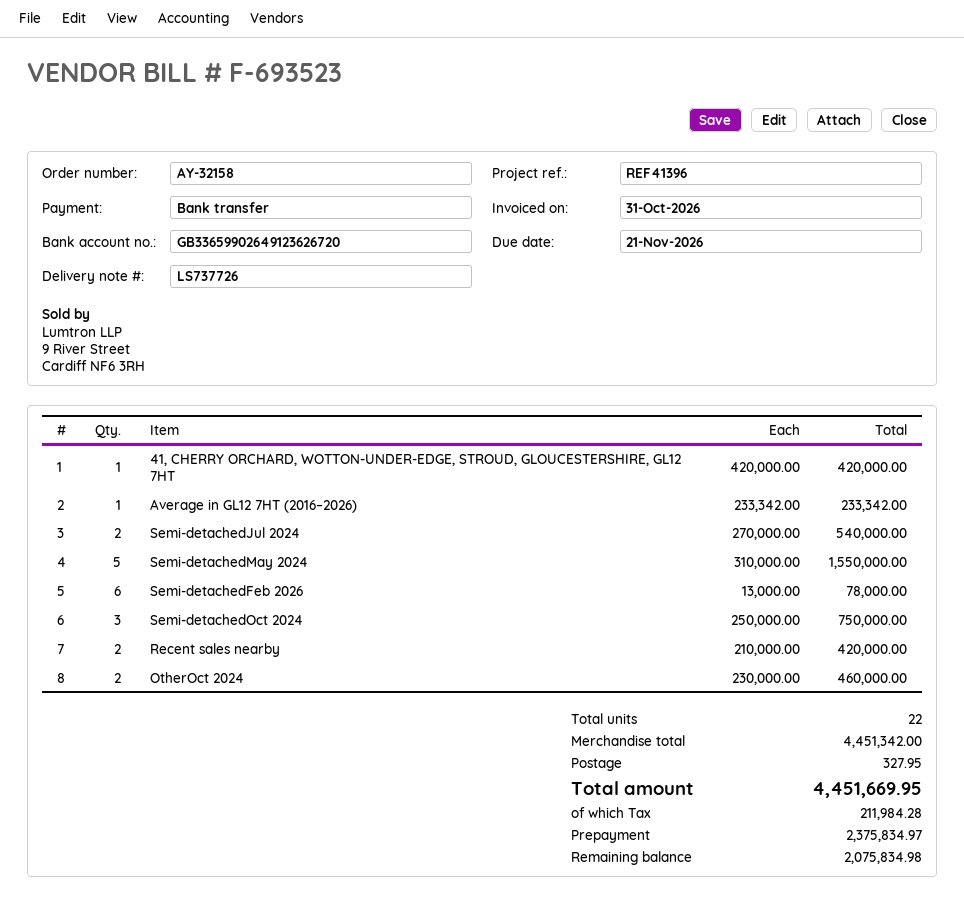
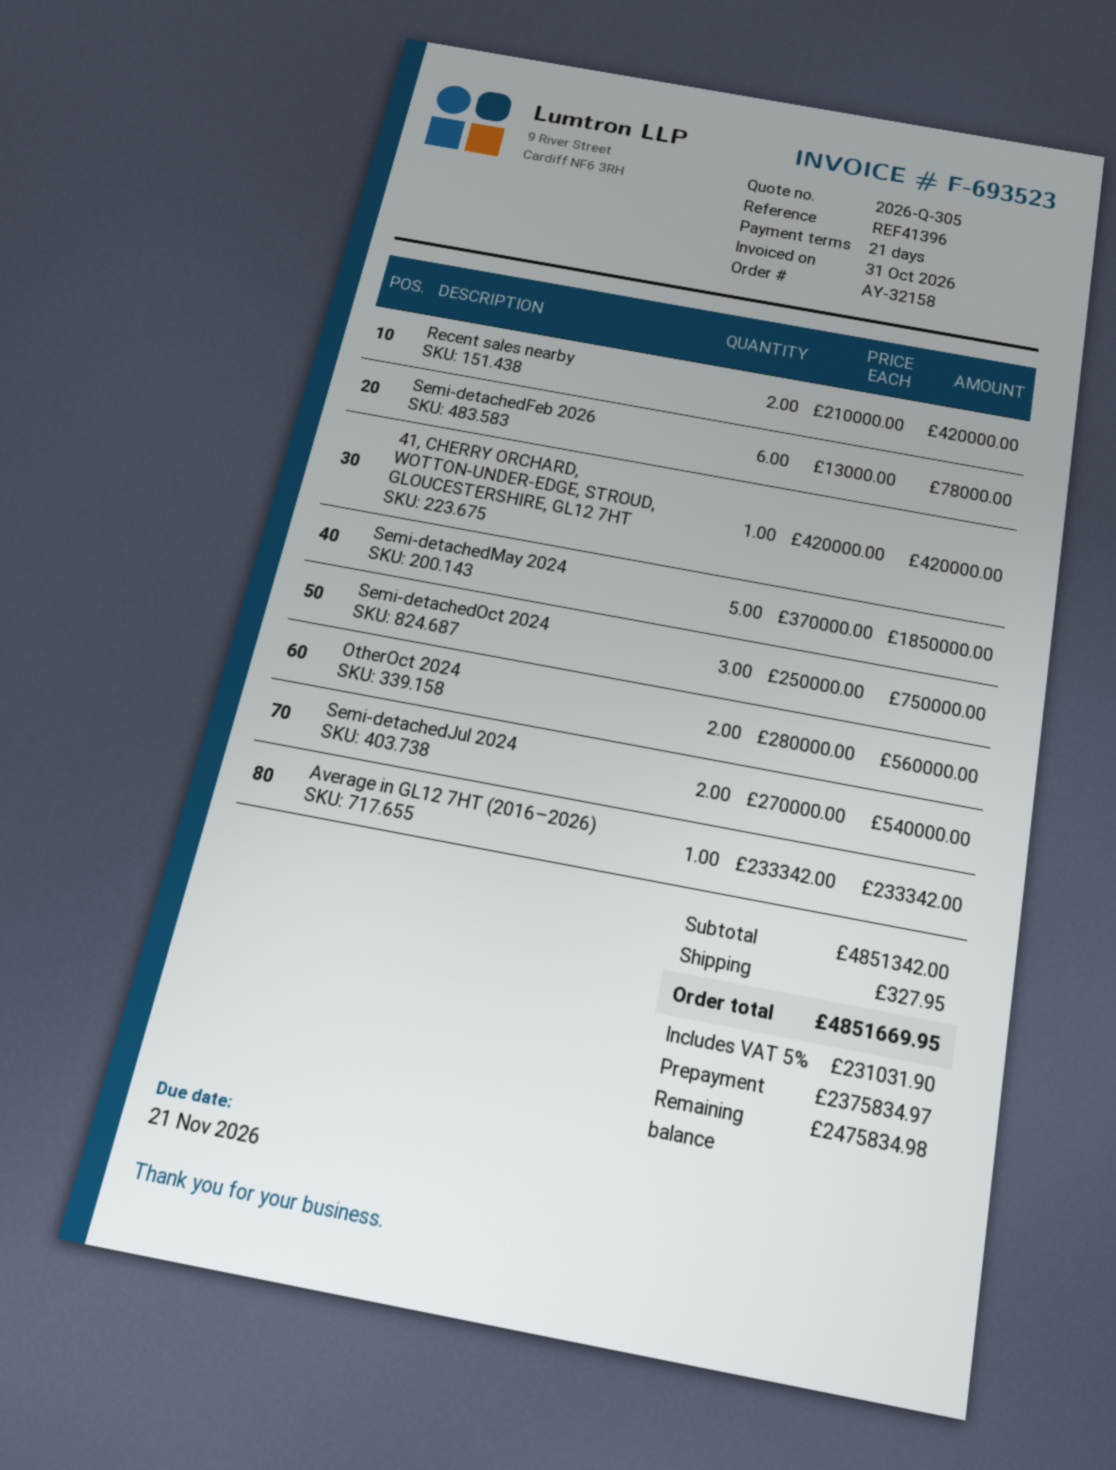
Semi-detachedMay 2024: 5 x 310000.00 = 1550000.00 -> 5 x 370000.00 = 1850000.00
OtherOct 2024: 2 x 230000.00 = 460000.00 -> 2 x 280000.00 = 560000.00
subtotal: 4451342.00 -> 4851342.00
tax: 211984.28 -> 231031.90
total: 4451669.95 -> 4851669.95
balance: 2075834.98 -> 2475834.98

